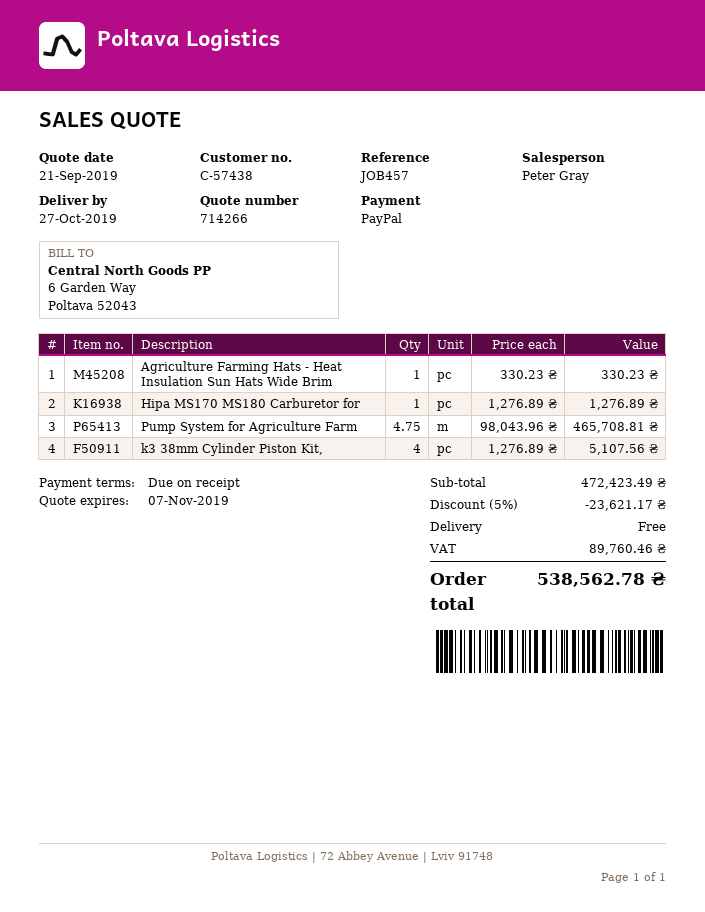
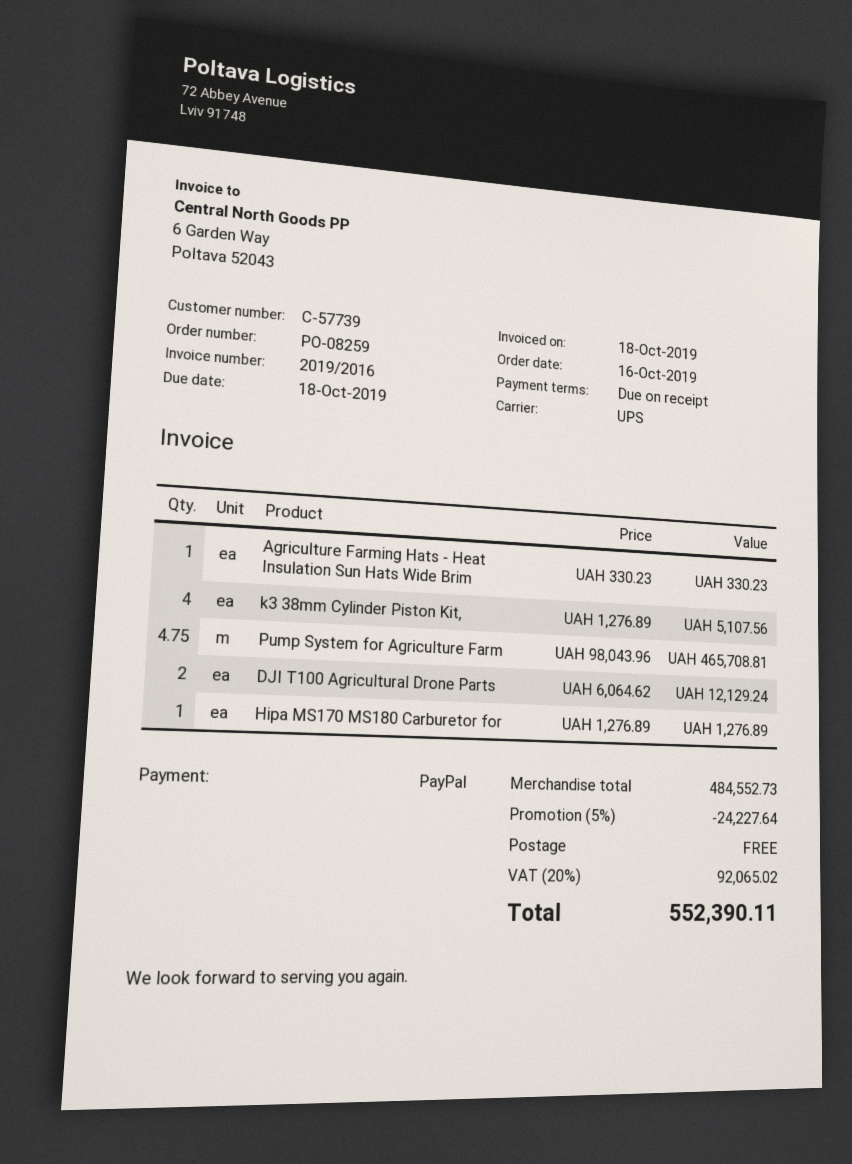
customer number: C-57438 -> C-57739
DJI T100 Agricultural Drone Parts: none -> 2 x 6064.62 = 12129.24
subtotal: 472423.49 -> 484552.73
discount: 5% = 23621.17 -> 5% = 24227.64
tax: 89760.46 -> 92065.02
total: 538562.78 -> 552390.11

